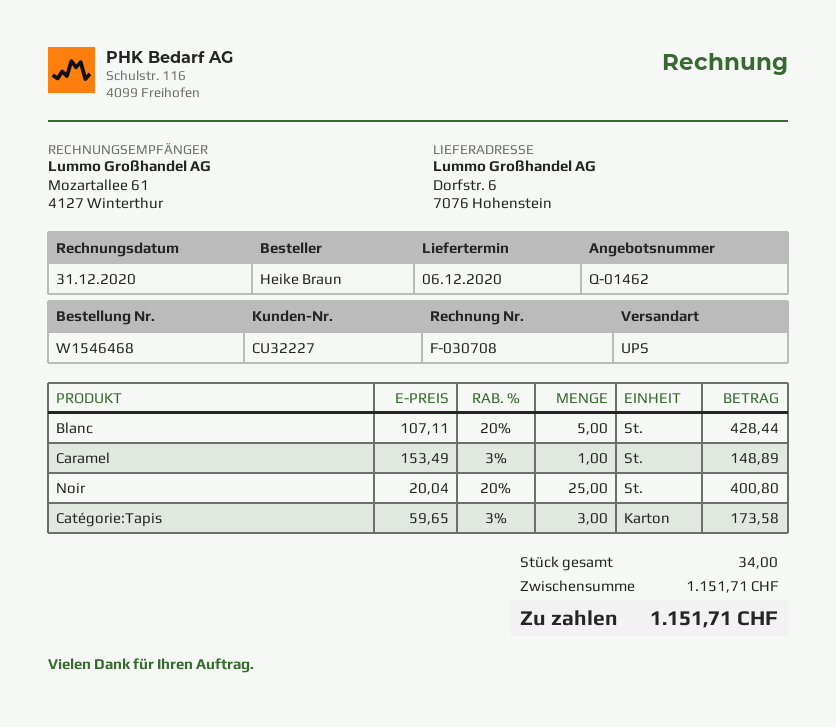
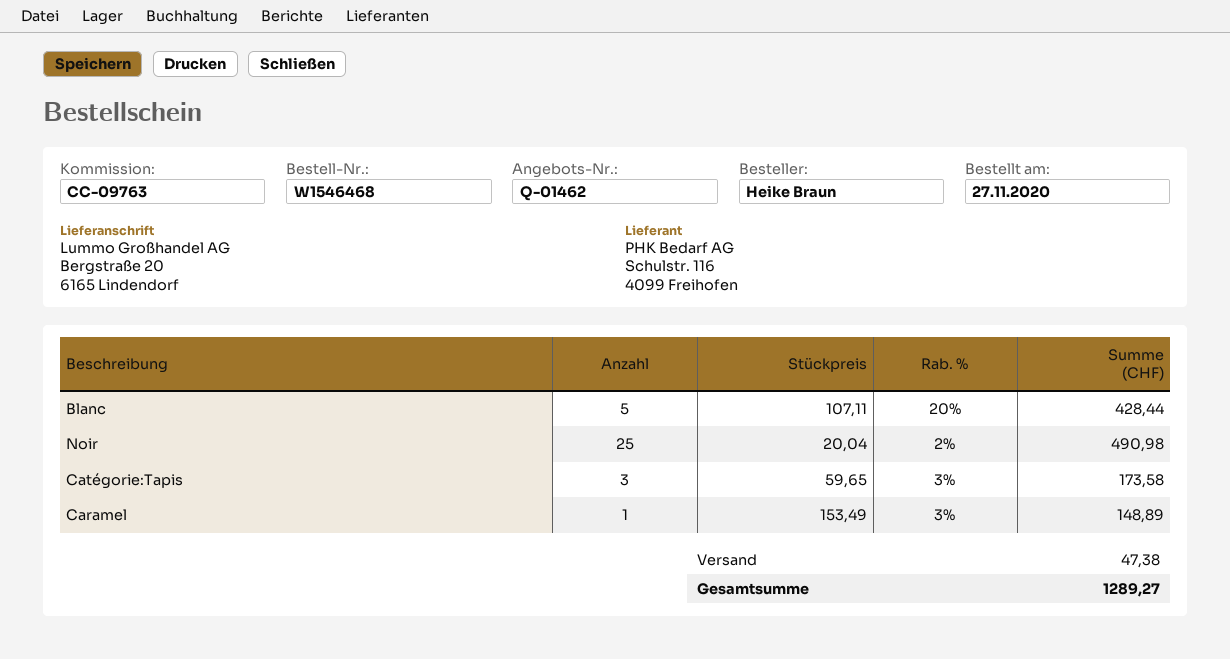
ship to: Dorfstr. 6, 7076 Hohenstein -> Bergstraße 20, 6165 Lindendorf
Noir: 25 x 20.04 - 20% = 400.80 -> 25 x 20.04 - 2% = 490.98
shipping: none -> 47.38
total: 1151.71 -> 1289.27

